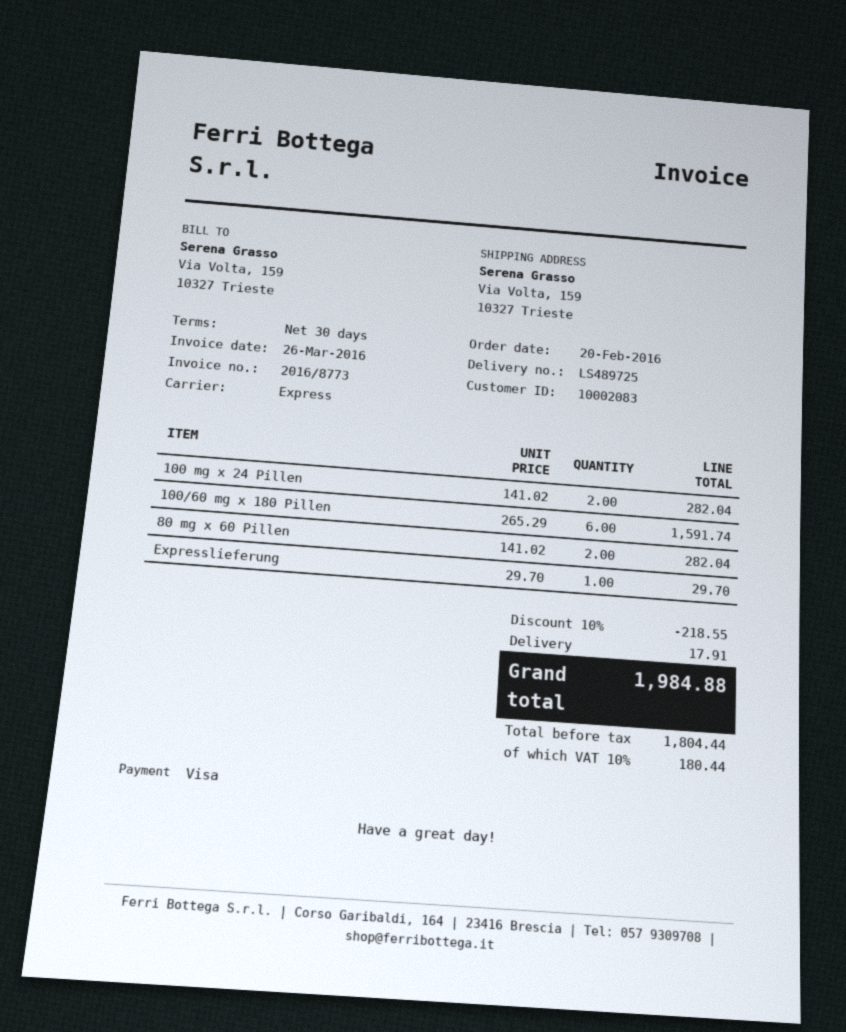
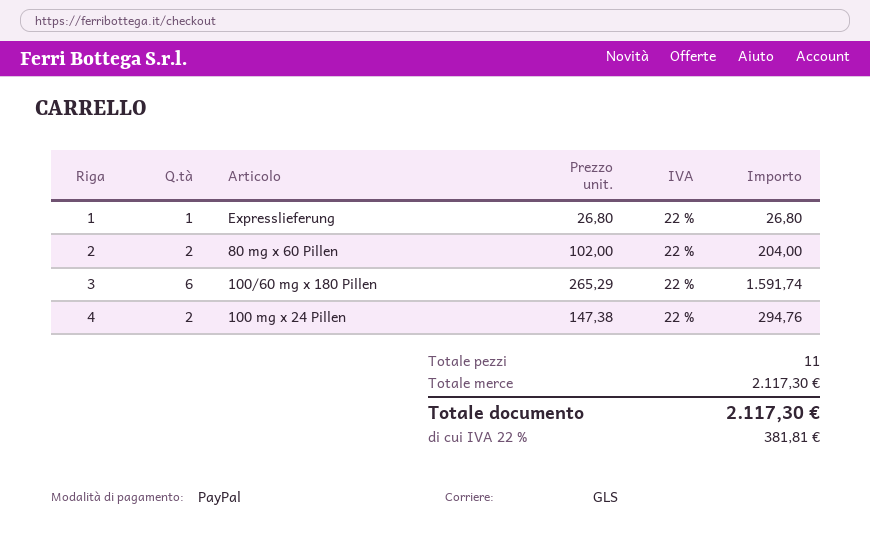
payment method: Visa -> PayPal
shipping method: express -> GLS
100 mg x 24 Pillen: 2 x 141.02 = 282.04 -> 2 x 147.38 = 294.76
80 mg x 60 Pillen: 2 x 141.02 = 282.04 -> 2 x 102.00 = 204.00
Expresslieferung: 1 x 29.70 = 29.70 -> 1 x 26.80 = 26.80
discount: 10% = 218.55 -> none
shipping: 17.91 -> none
tax: 10% = 180.44 -> 22% = 381.81
total: 1984.88 -> 2117.30

